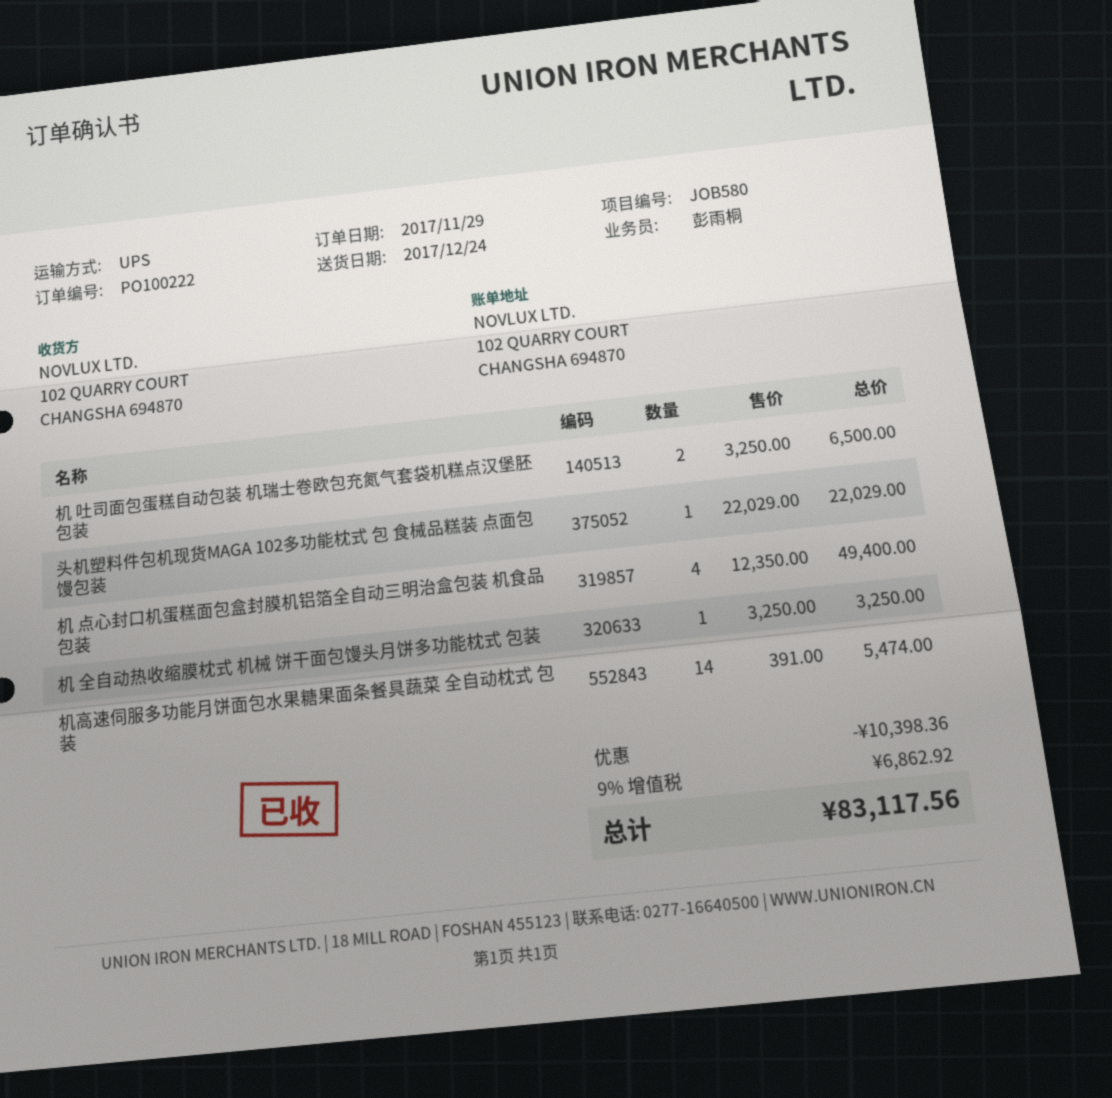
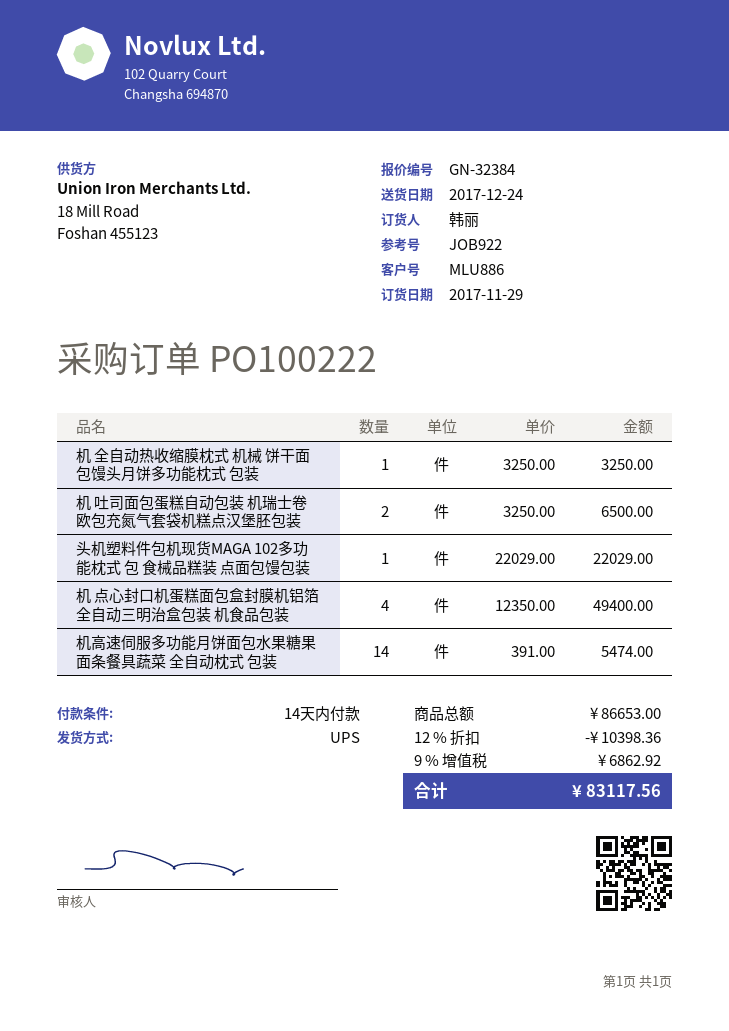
reference: JOB580 -> JOB922

